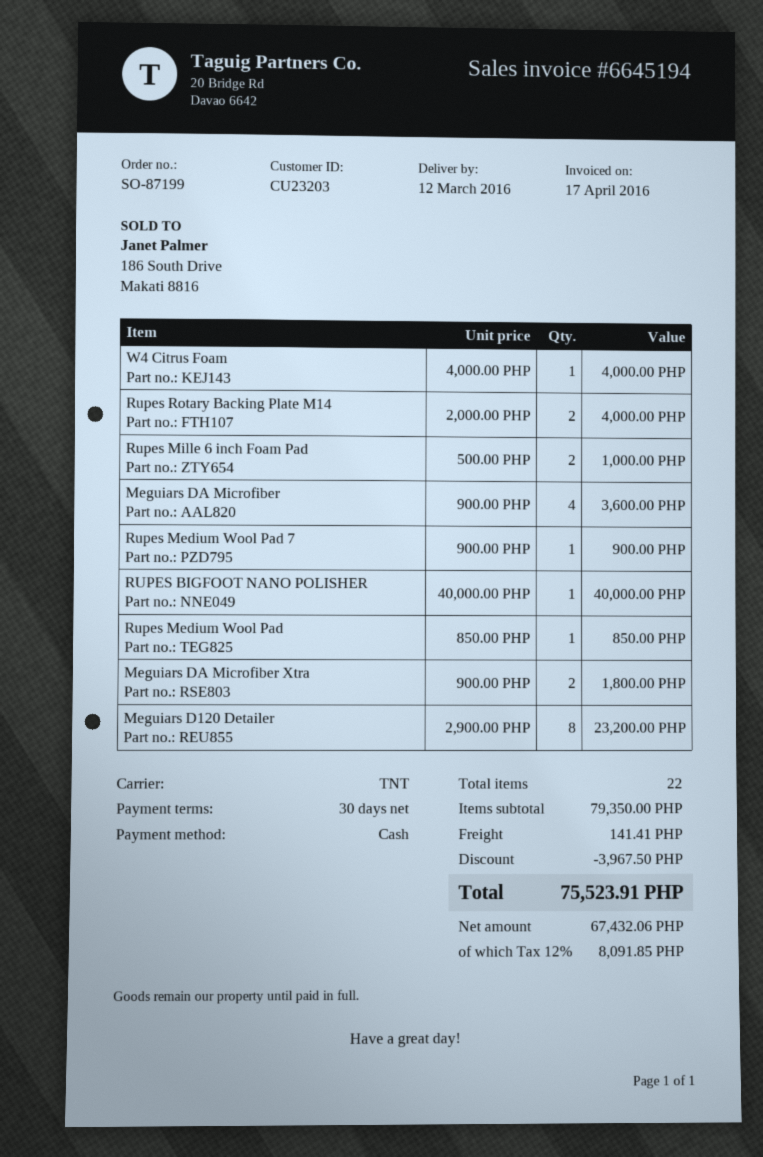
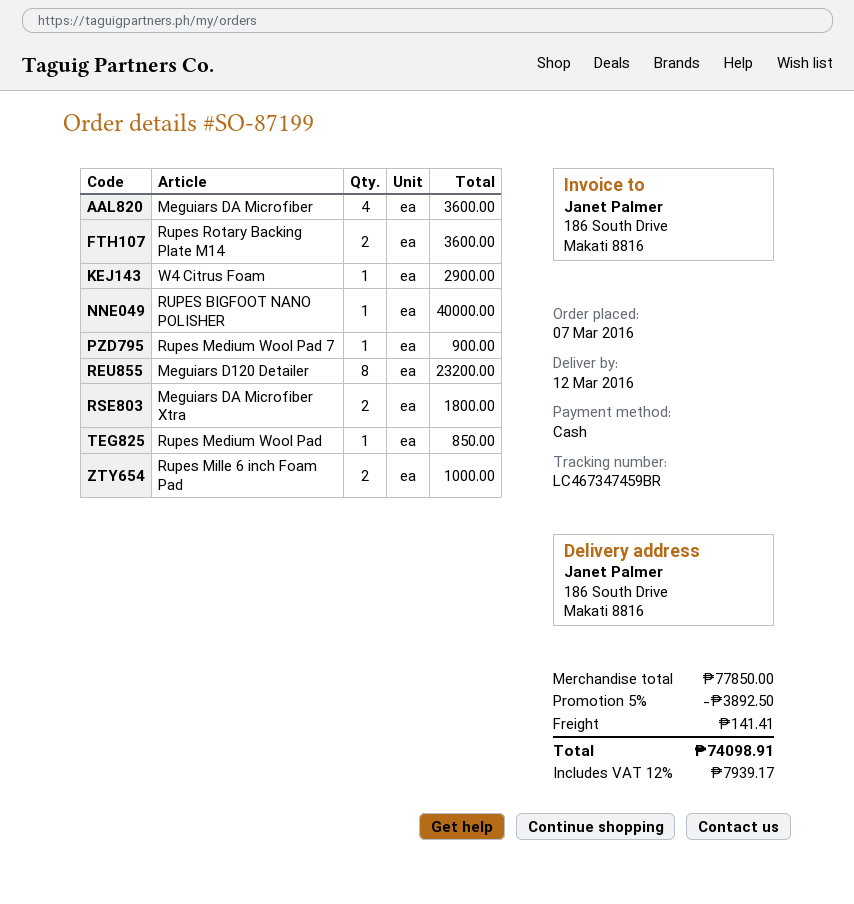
W4 Citrus Foam: 1 for 4000.00 -> 1 for 2900.00
Rupes Rotary Backing Plate M14: 2 for 4000.00 -> 2 for 3600.00
subtotal: 79350.00 -> 77850.00
discount: 3967.50 -> 3892.50
tax: 12% = 8091.85 -> 12% = 7939.17
total: 75523.91 -> 74098.91

